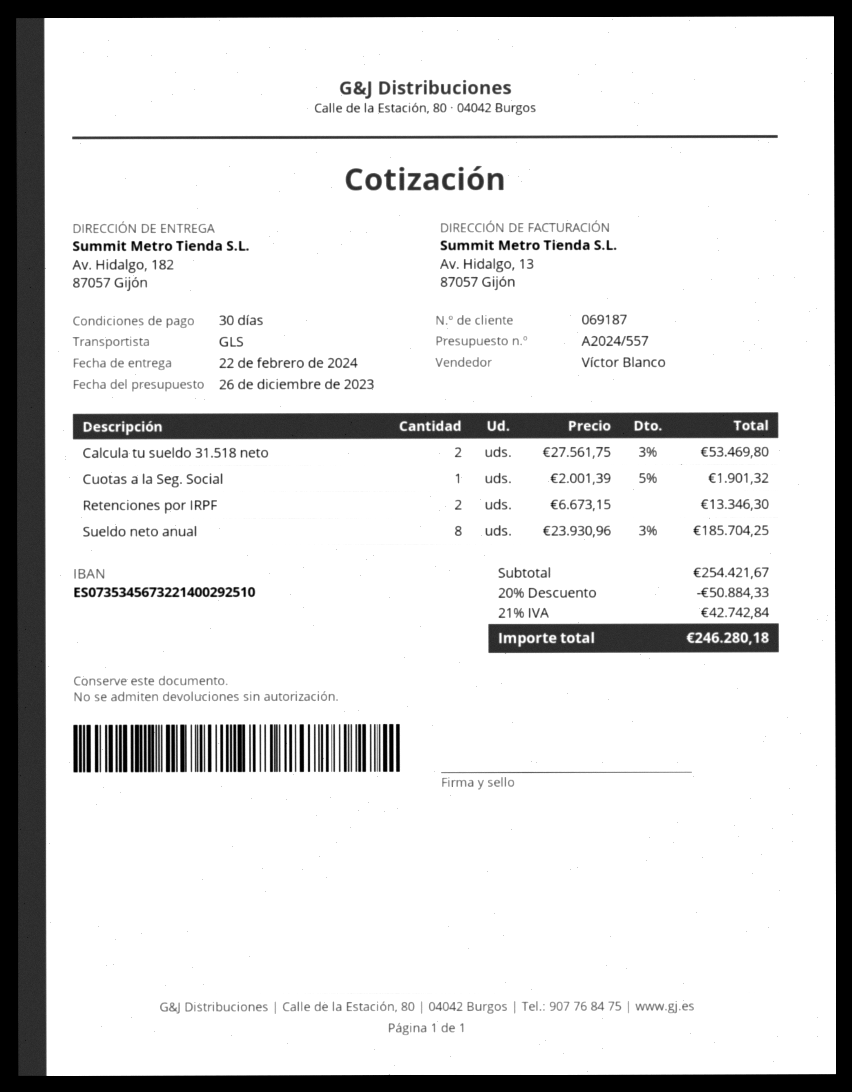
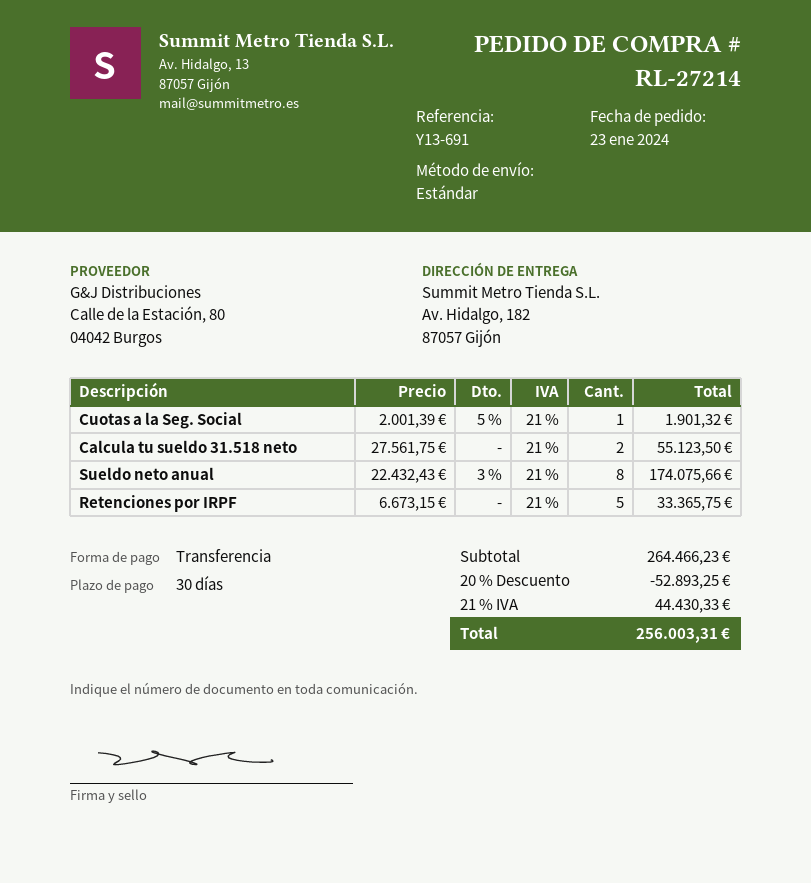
shipping method: GLS -> standard
Calcula tu sueldo 31.518 neto: 2 x 27561.75 - 3% = 53469.80 -> 2 x 27561.75 = 55123.50
Retenciones por IRPF: 2 x 6673.15 = 13346.30 -> 5 x 6673.15 = 33365.75
Sueldo neto anual: 8 x 23930.96 - 3% = 185704.25 -> 8 x 22432.43 - 3% = 174075.66
subtotal: 254421.67 -> 264466.23
discount: 20% = 50884.33 -> 20% = 52893.25
tax: 21% = 42742.84 -> 21% = 44430.33
total: 246280.18 -> 256003.31

